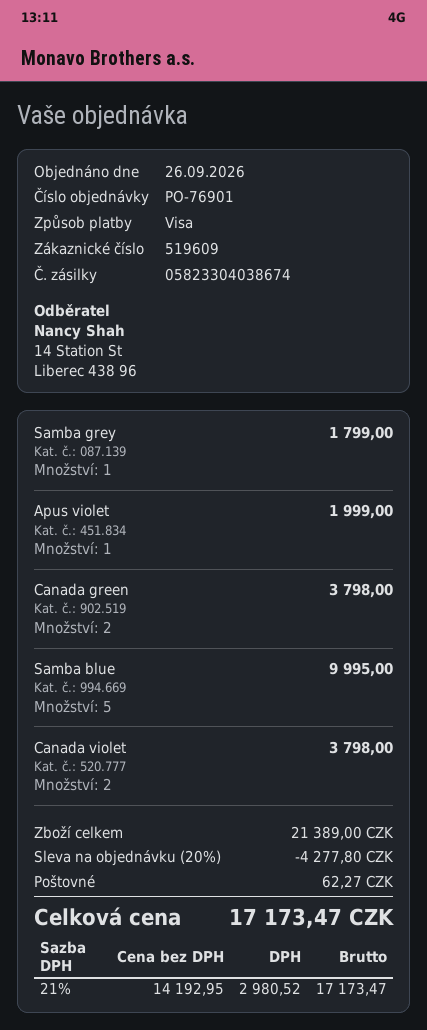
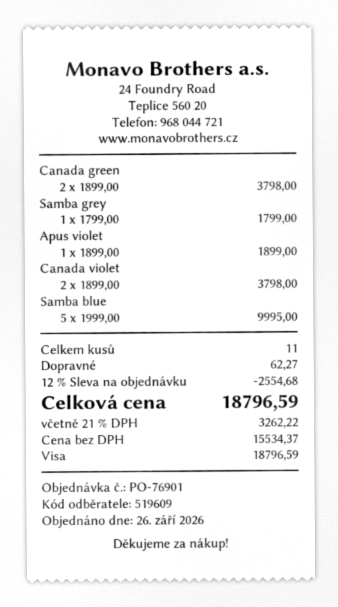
Apus violet: 1 for 1999.00 -> 1 for 1899.00
discount: 20% = 4277.80 -> 12% = 2554.68
net: 14192.95 -> 15534.37
tax: 21% = 2980.52 -> 21% = 3262.22
total: 17173.47 -> 18796.59

